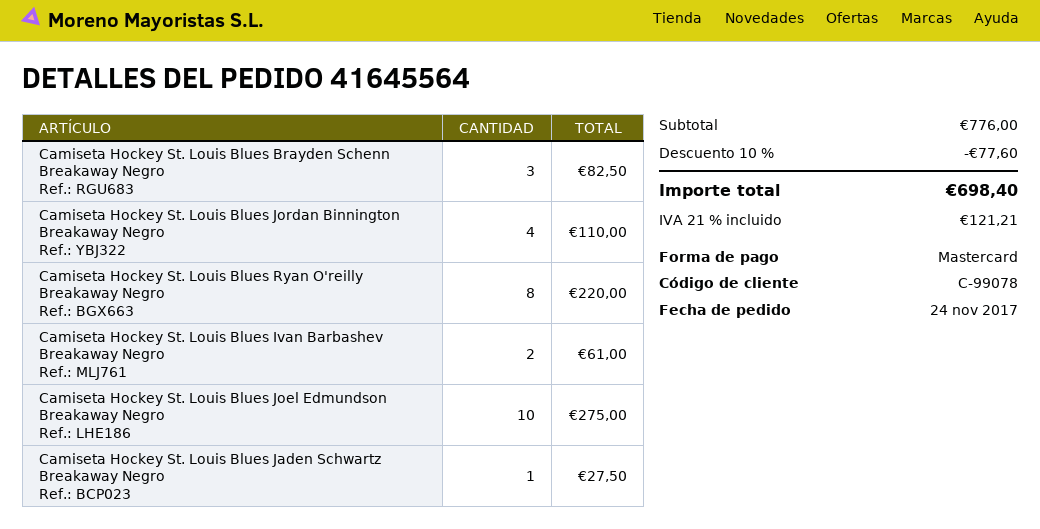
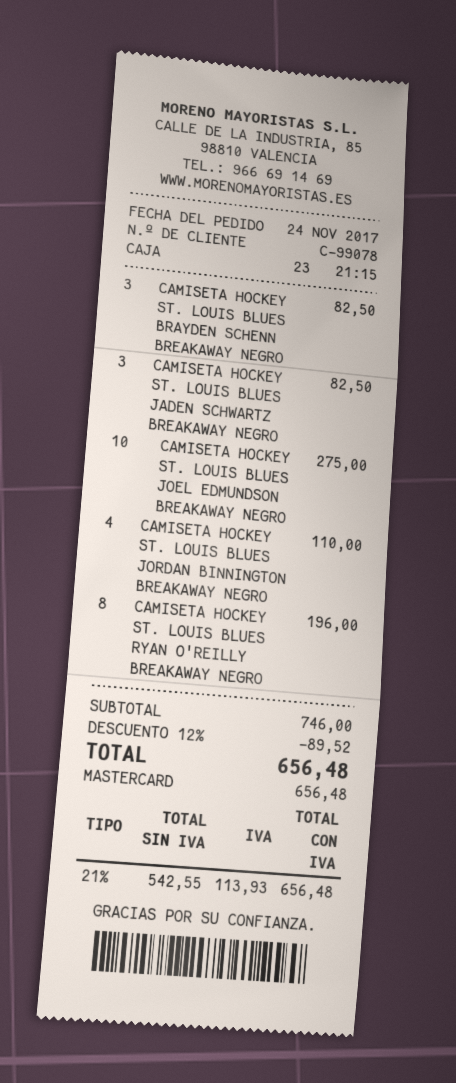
Camiseta Hockey St. Louis Blues Ryan O'reilly Breakaway Negro: 8 for 220.00 -> 8 for 196.00
Camiseta Hockey St. Louis Blues Ivan Barbashev Breakaway Negro: 2 for 61.00 -> none
Camiseta Hockey St. Louis Blues Jaden Schwartz Breakaway Negro: 1 for 27.50 -> 3 for 82.50
subtotal: 776.00 -> 746.00
discount: 10% = 77.60 -> 12% = 89.52
tax: 21% = 121.21 -> 21% = 113.93
total: 698.40 -> 656.48

